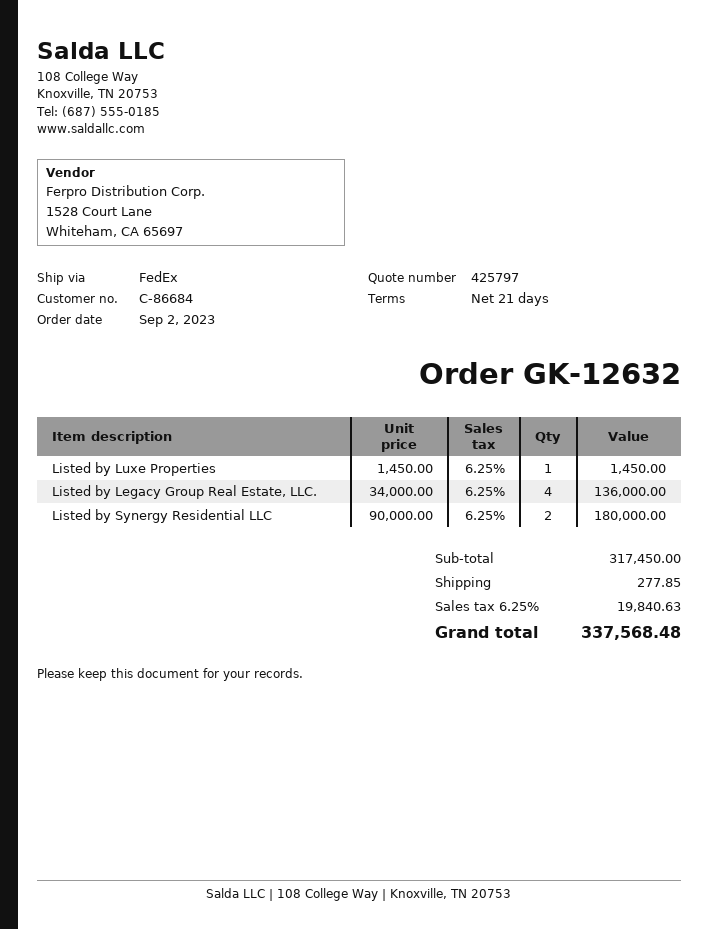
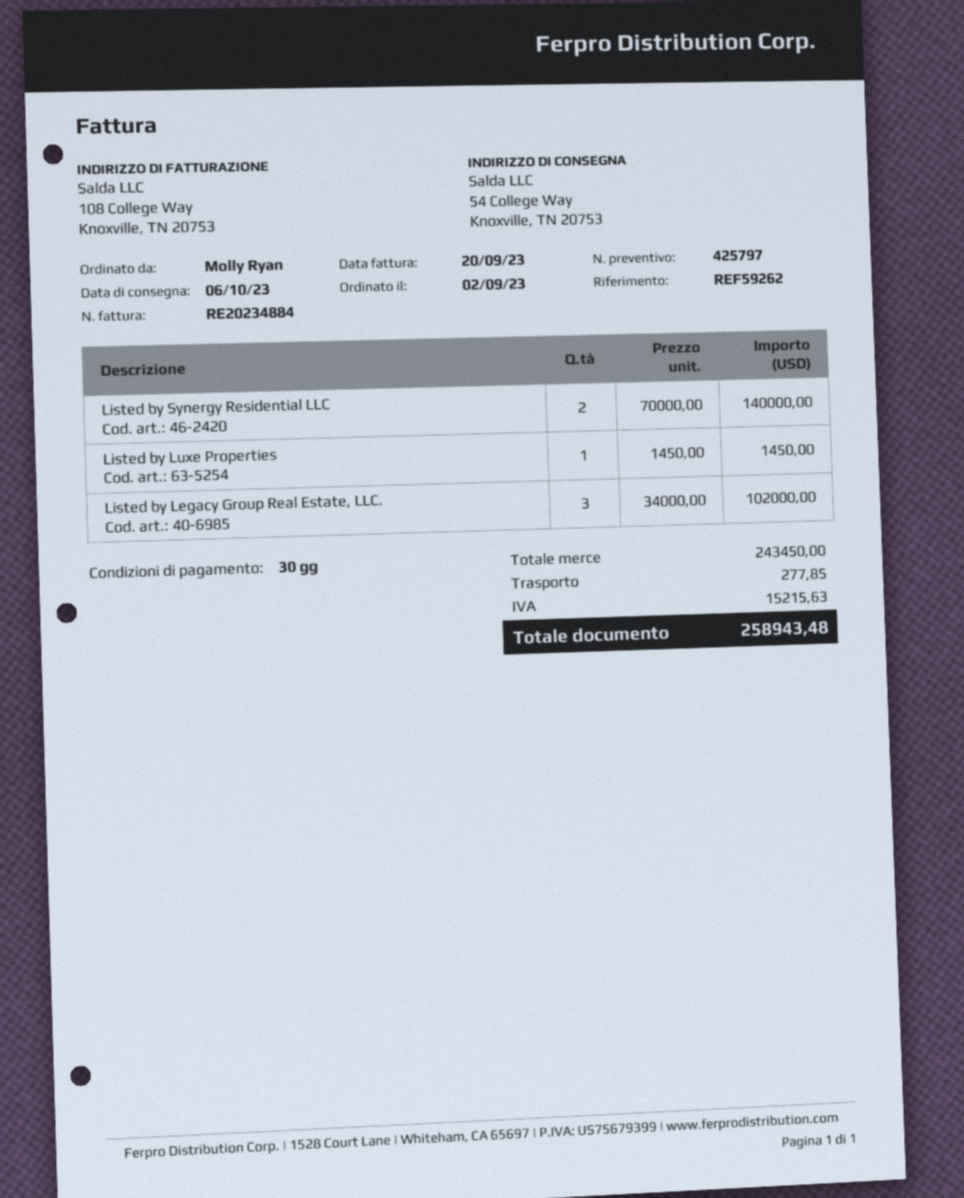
payment terms: 21 days -> 30 days
Listed by Legacy Group Real Estate, LLC.: 4 x 34000.00 = 136000.00 -> 3 x 34000.00 = 102000.00
Listed by Synergy Residential LLC: 2 x 90000.00 = 180000.00 -> 2 x 70000.00 = 140000.00
subtotal: 317450.00 -> 243450.00
tax: 19840.63 -> 15215.63
total: 337568.48 -> 258943.48

